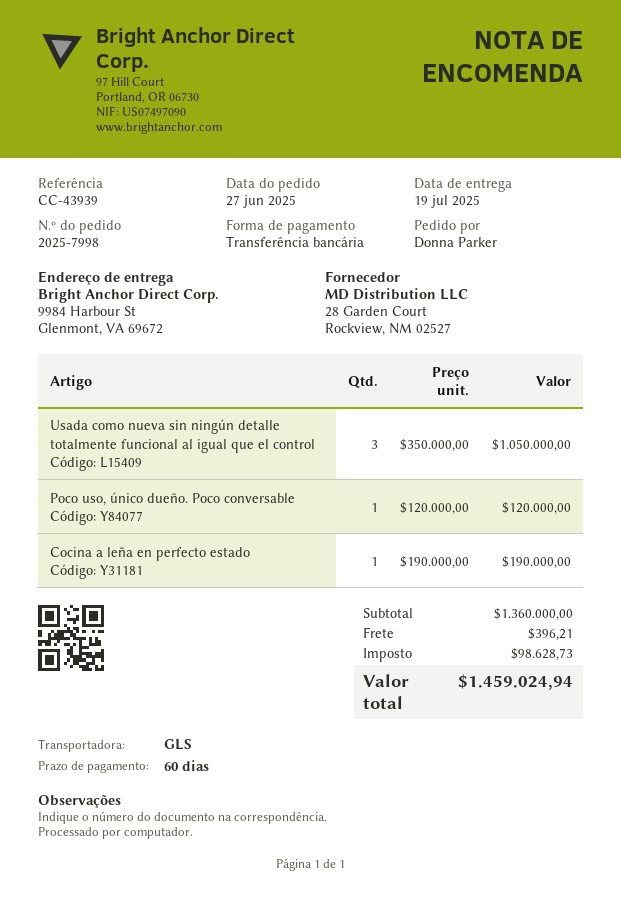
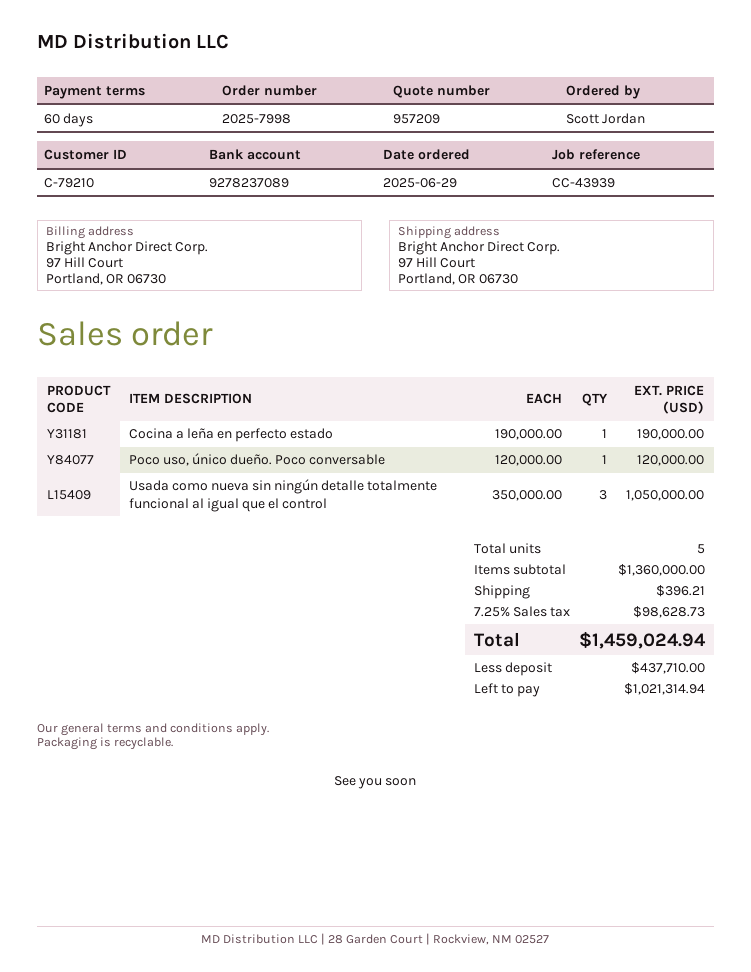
order date: 2025-06-27 -> 2025-06-29
ordered by: Donna Parker -> Scott Jordan
ship to: 9984 Harbour St, Glenmont, VA 69672 -> 97 Hill Court, Portland, OR 06730

